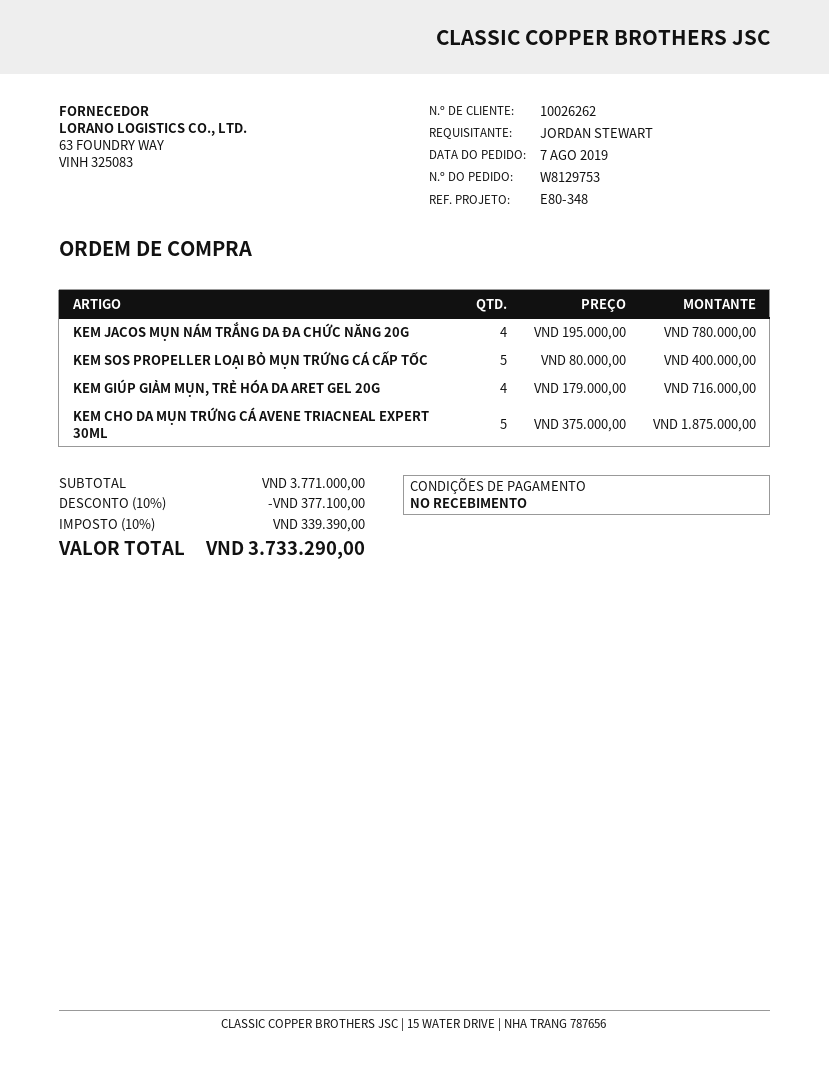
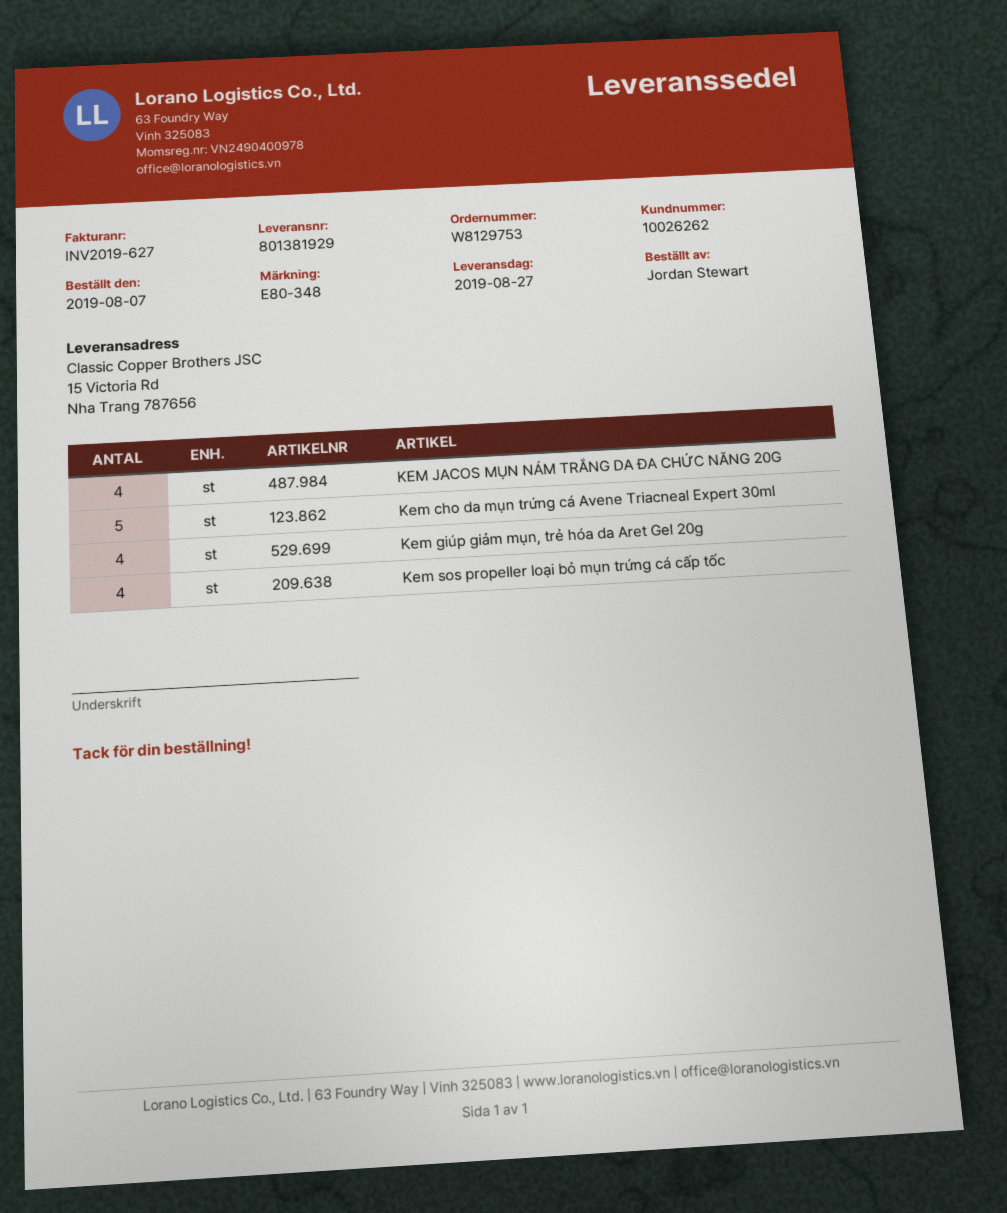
KEM SOS PROPELLER LOẠI BỎ MỤN TRỨNG CÁ CẤP TỐC: 5 -> 4

